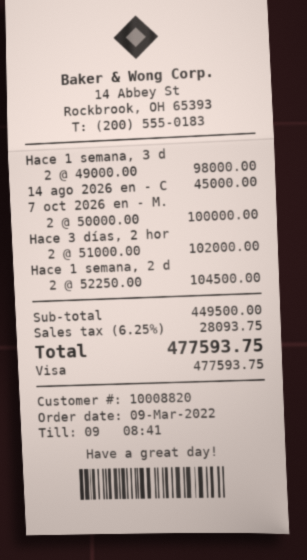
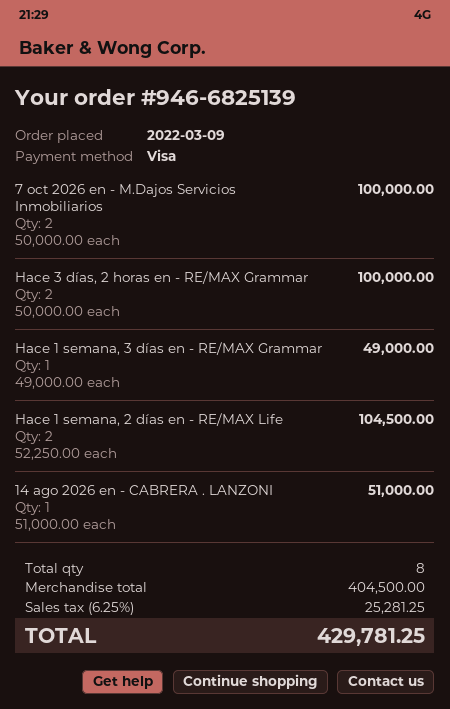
Hace 1 semana, 3 d: 2 x 49000.00 = 98000.00 -> 1 x 49000.00 = 49000.00
14 ago 2026 en - C: 1 x 45000.00 = 45000.00 -> 1 x 51000.00 = 51000.00
Hace 3 días, 2 hor: 2 x 51000.00 = 102000.00 -> 2 x 50000.00 = 100000.00
subtotal: 449500.00 -> 404500.00
tax: 6.25% = 28093.75 -> 6.25% = 25281.25
total: 477593.75 -> 429781.25

